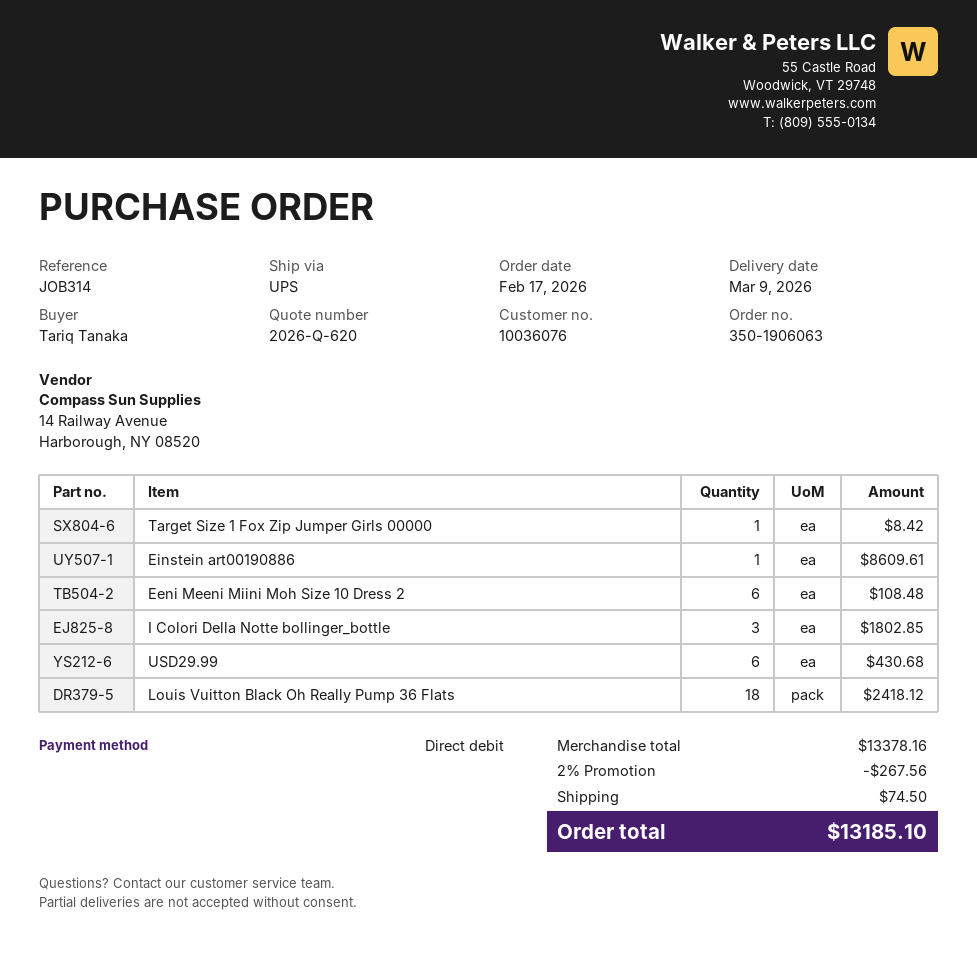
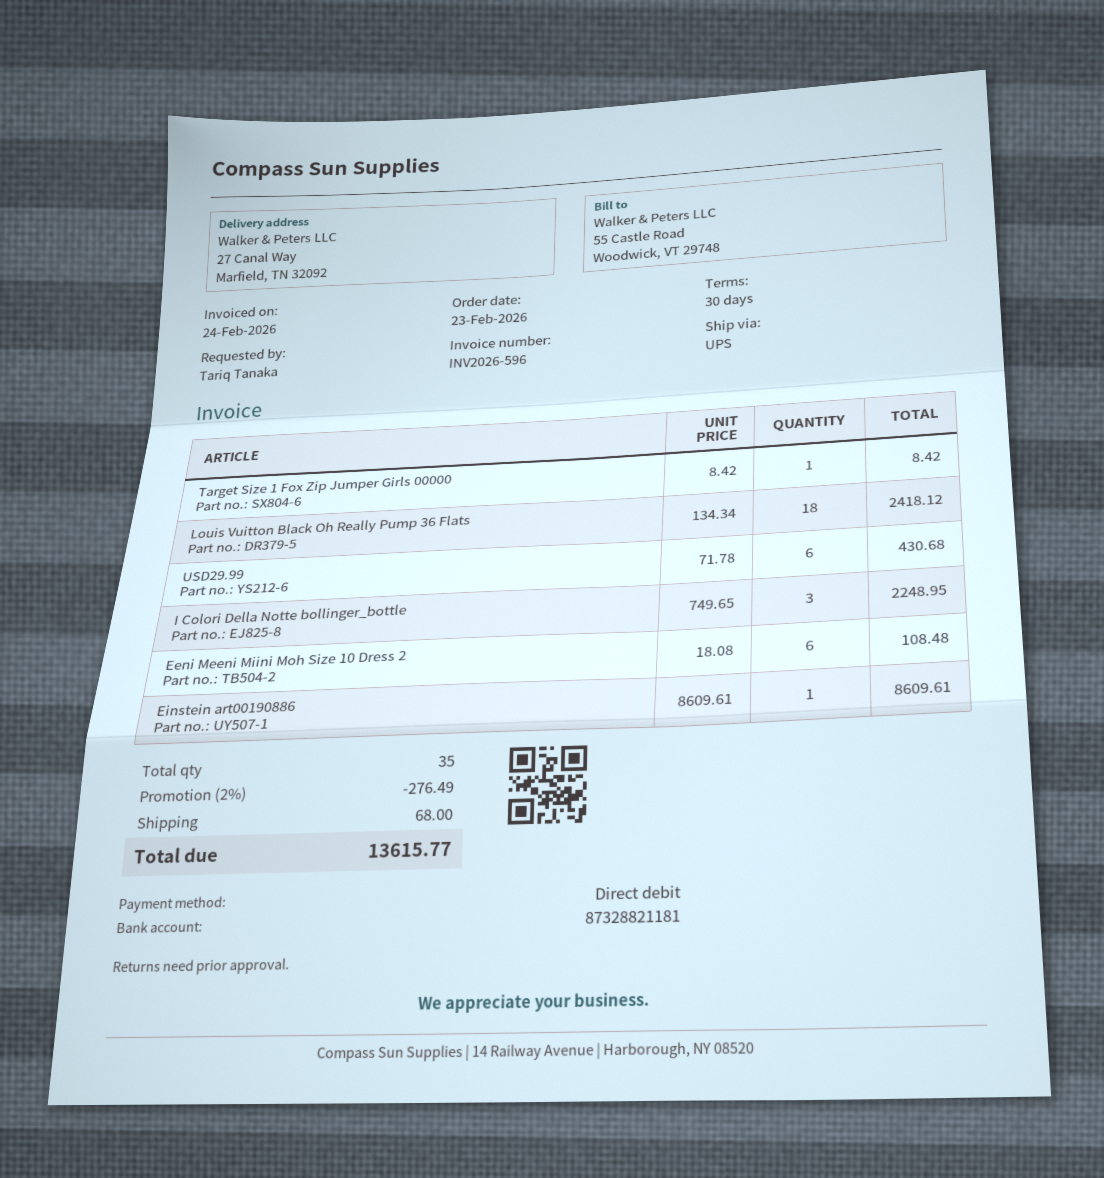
order date: 2026-02-17 -> 2026-02-23
I Colori Della Notte bollinger_bottle: 3 for 1802.85 -> 3 for 2248.95
discount: 2% = 267.56 -> 2% = 276.49
shipping: 74.50 -> 68.00
total: 13185.10 -> 13615.77

